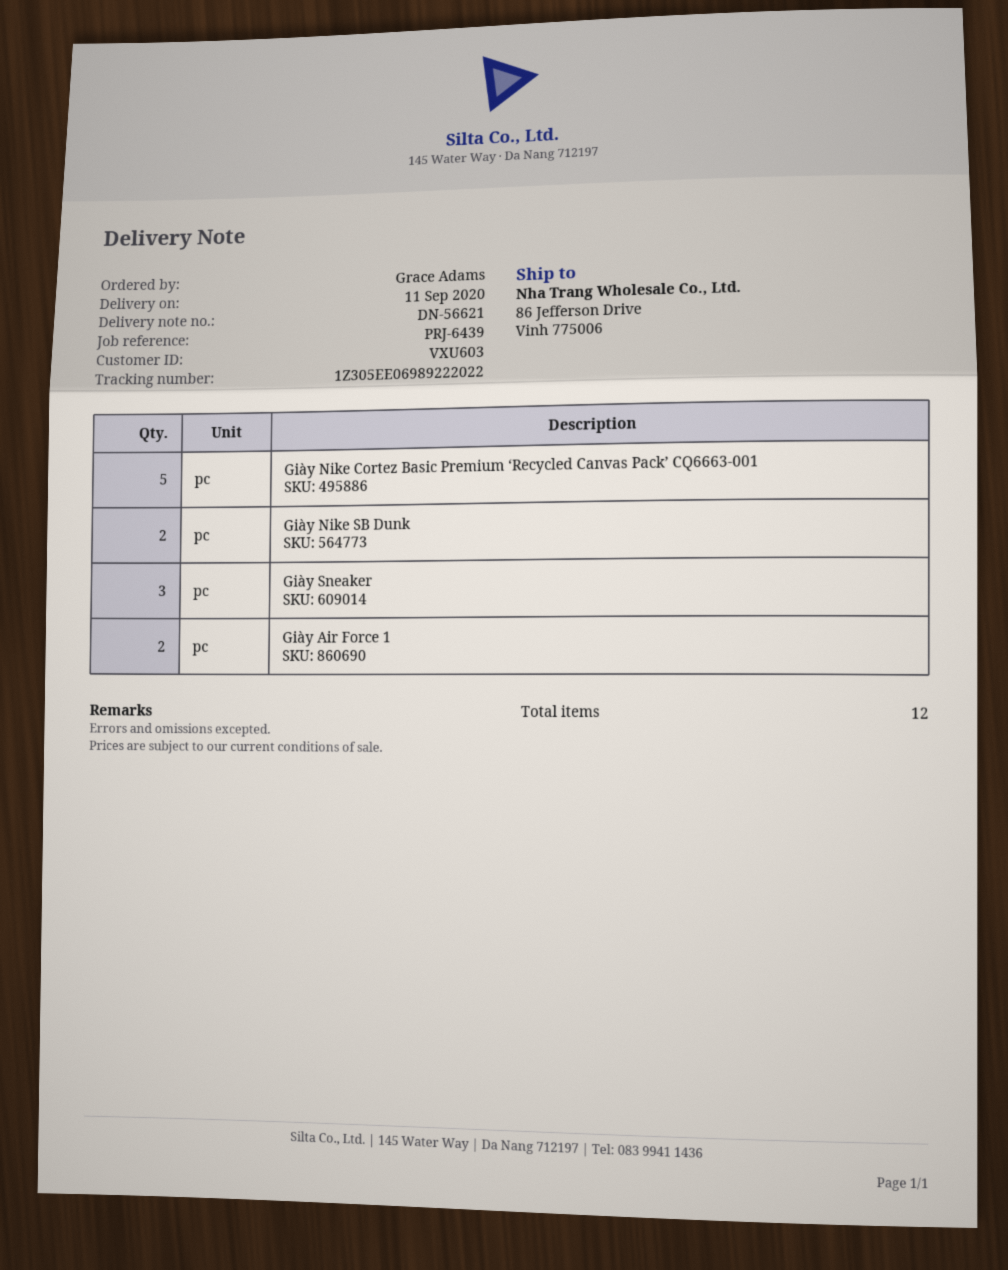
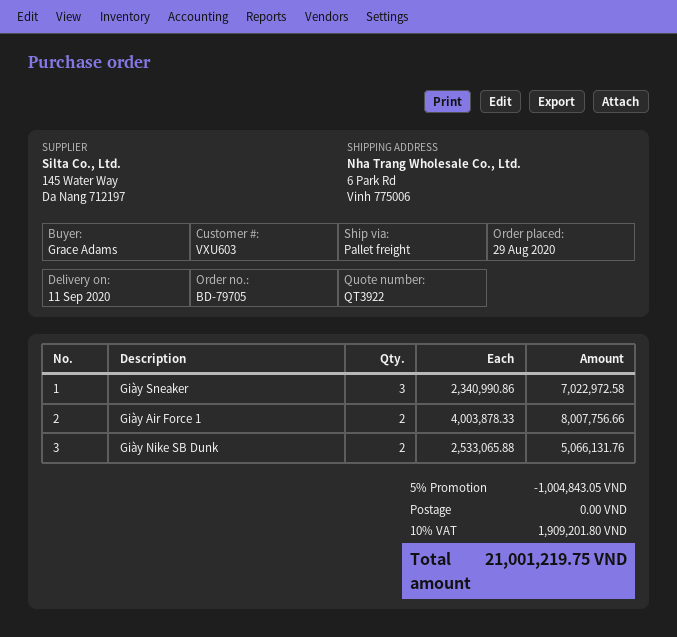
ship to: 86 Jefferson Drive, Vinh 775006 -> 6 Park Rd, Vinh 775006
Giày Nike Cortez Basic Premium ‘Recycled Canvas Pack’ CQ6663-001: 5 -> none

